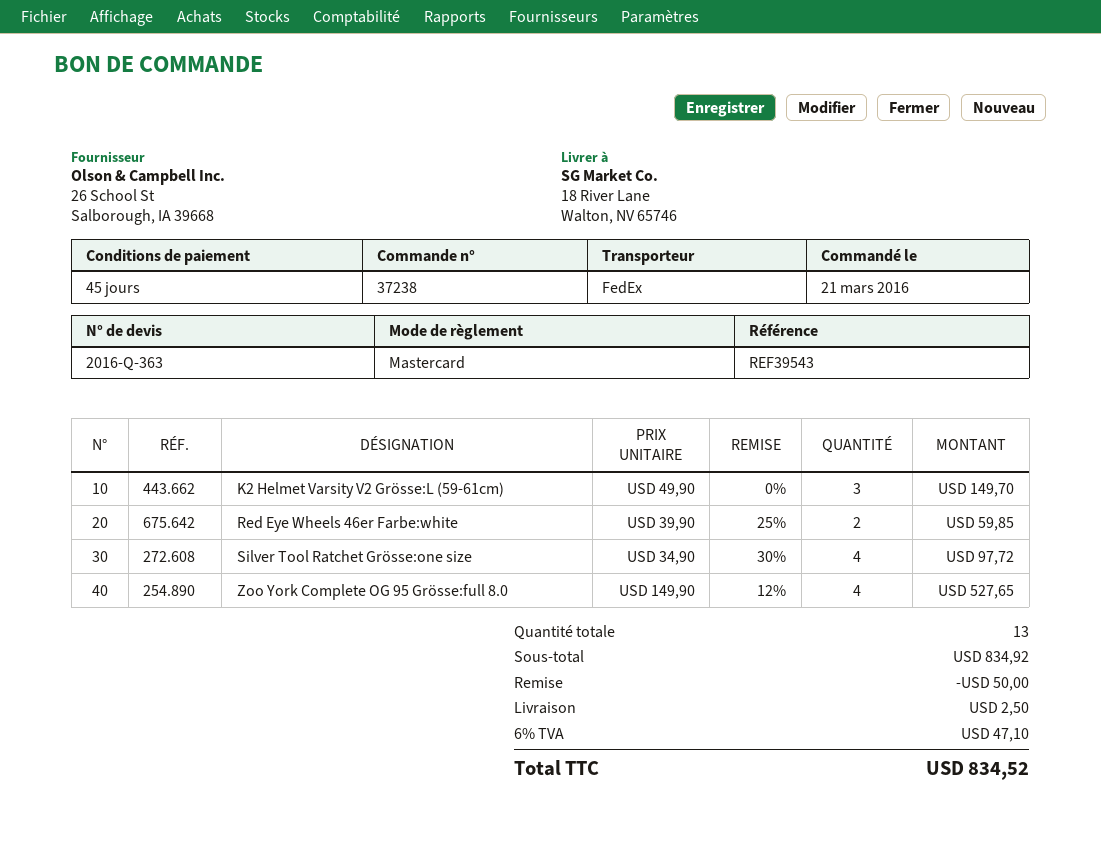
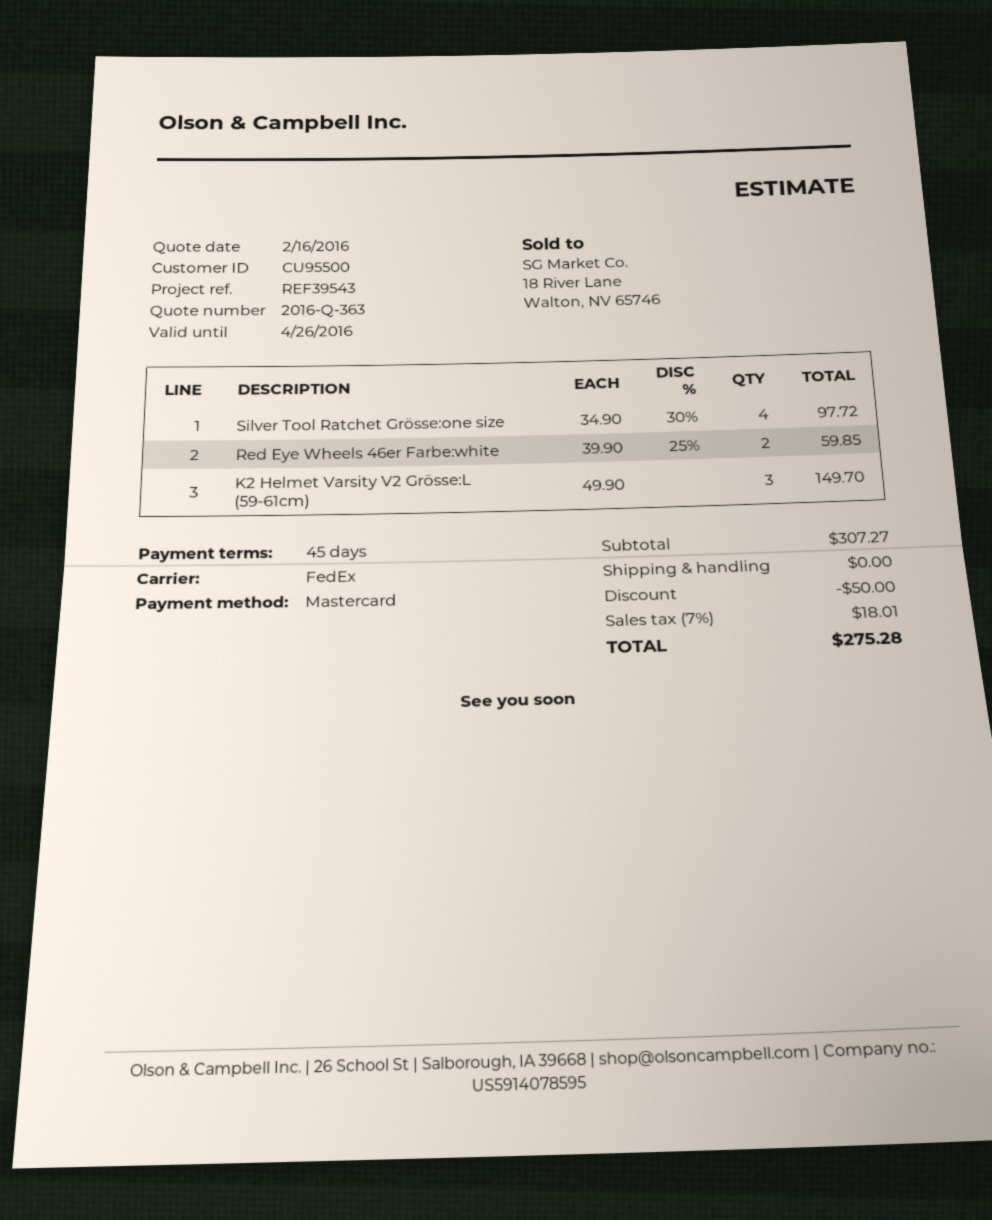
Zoo York Complete OG 95 Grösse:full 8.0: 4 x 149.90 - 12% = 527.65 -> none
subtotal: 834.92 -> 307.27
shipping: 2.50 -> 0.00
tax: 6% = 47.10 -> 7% = 18.01
total: 834.52 -> 275.28

